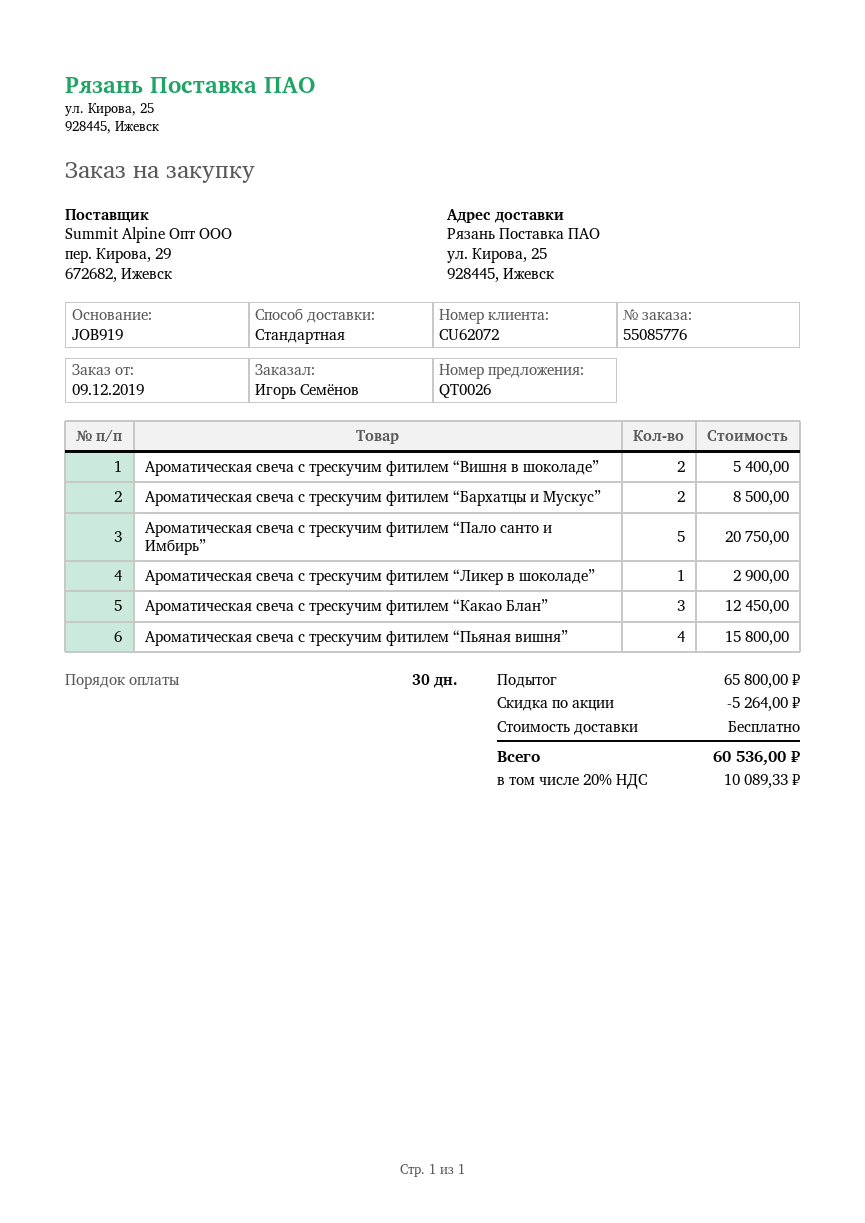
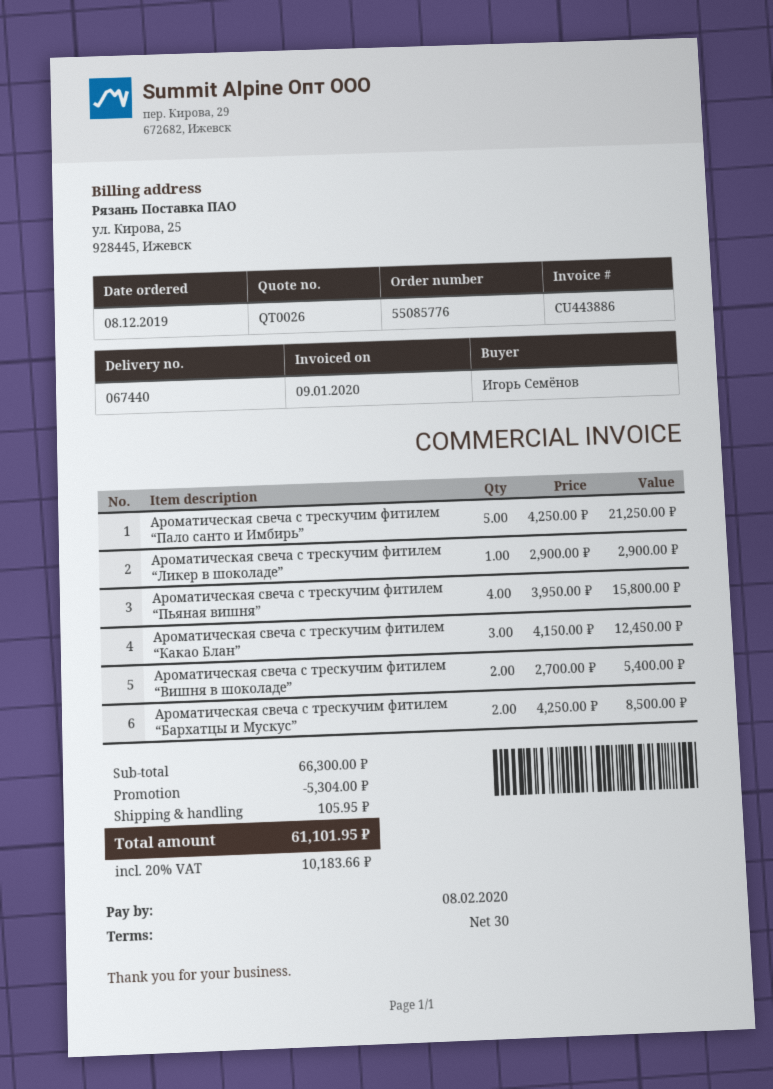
order date: 2019-12-09 -> 2019-12-08
Ароматическая свеча с трескучим фитилем “Пало санто и Имбирь”: 5 for 20750.00 -> 5 for 21250.00
subtotal: 65800.00 -> 66300.00
discount: 5264.00 -> 5304.00
shipping: 0.00 -> 105.95
tax: 20% = 10089.33 -> 20% = 10183.66
total: 60536.00 -> 61101.95

